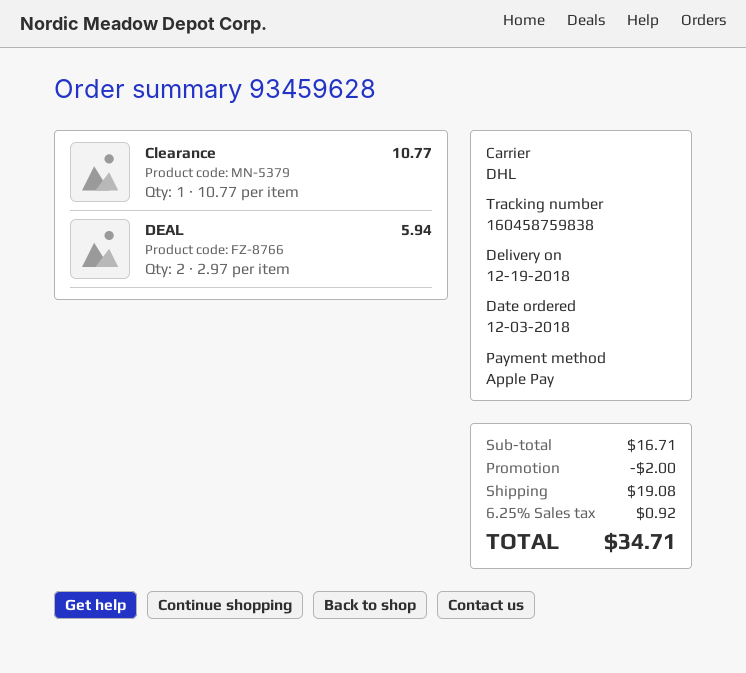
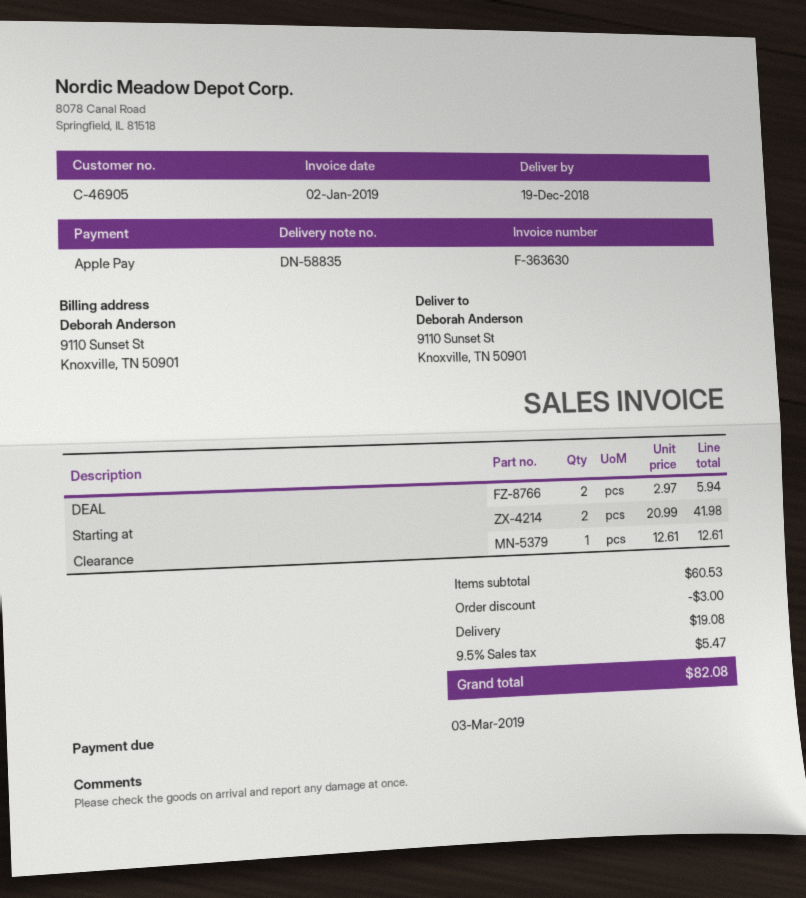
Clearance: 1 x 10.77 = 10.77 -> 1 x 12.61 = 12.61
Starting at: none -> 2 x 20.99 = 41.98
subtotal: 16.71 -> 60.53
discount: 2.00 -> 3.00
tax: 6.25% = 0.92 -> 9.5% = 5.47
total: 34.71 -> 82.08

